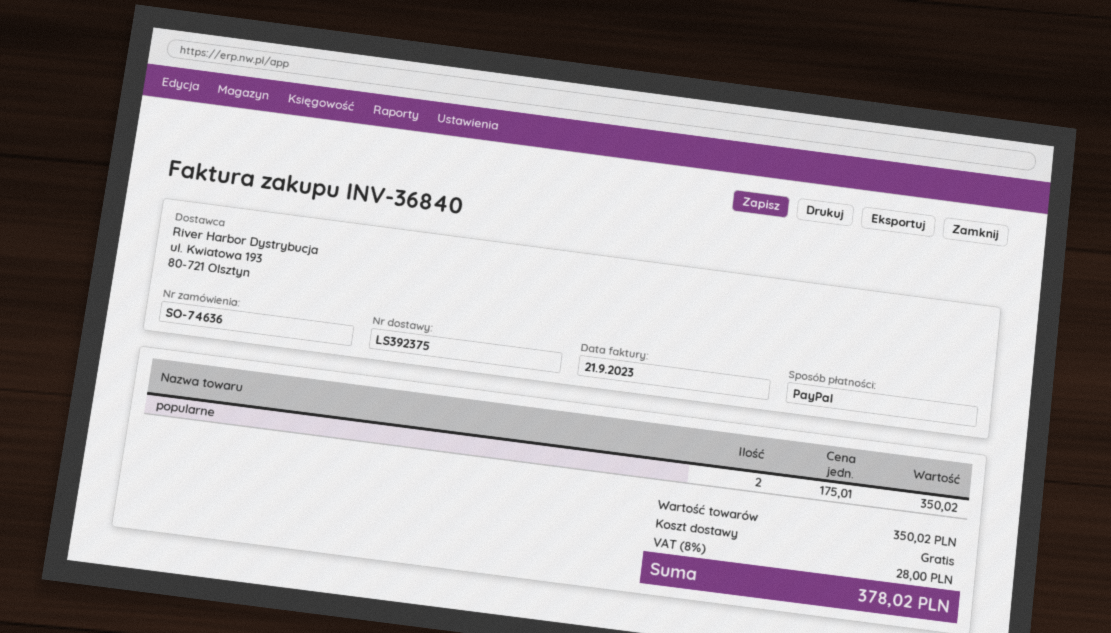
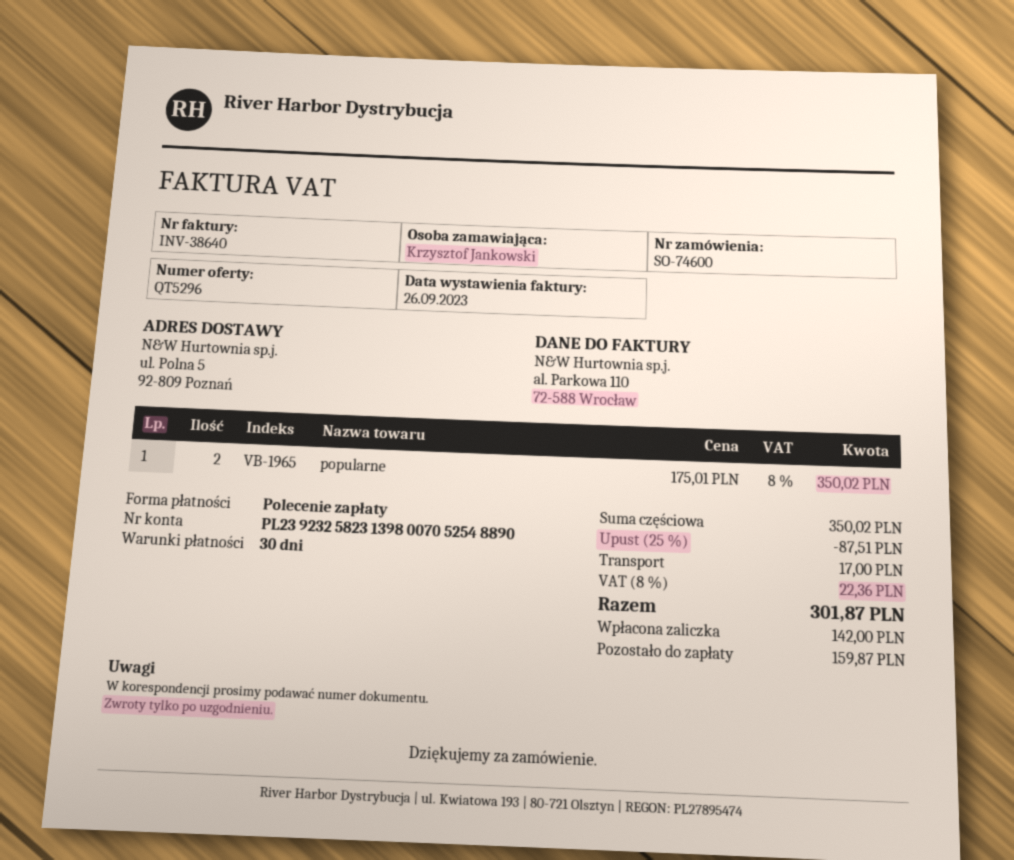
order number: SO-74636 -> SO-74600
invoice number: INV-36840 -> INV-38640
invoice date: 2023-09-21 -> 2023-09-26
payment method: PayPal -> direct debit
discount: none -> 25% = 87.51
shipping: 0.00 -> 17.00
tax: 8% = 28.00 -> 8% = 22.36
total: 378.02 -> 301.87

